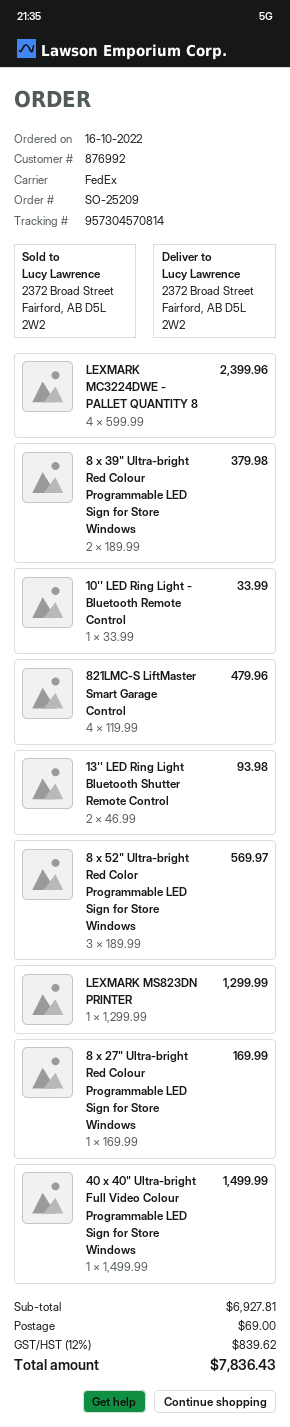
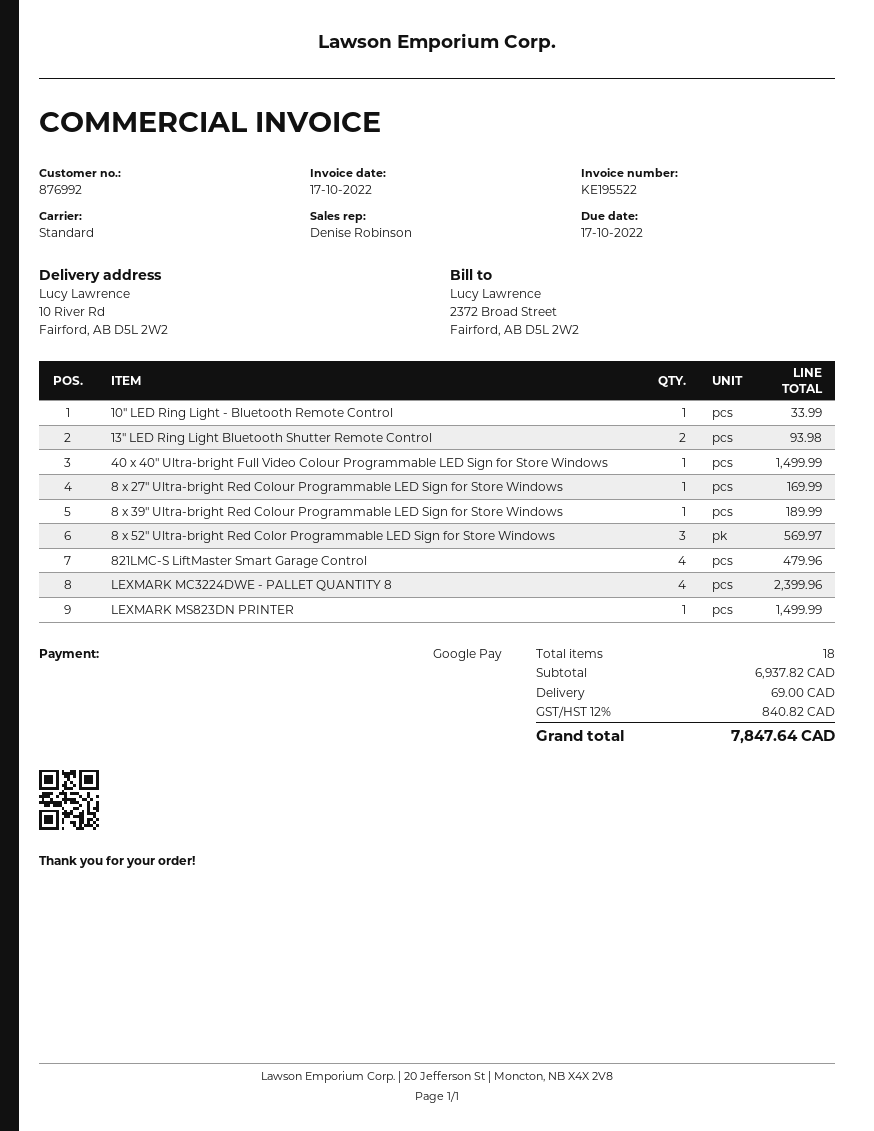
shipping method: FedEx -> standard
ship to: 2372 Broad Street, Fairford, AB D5L 2W2 -> 10 River Rd, Fairford, AB D5L 2W2
8 x 39" Ultra-bright Red Colour Programmable LED Sign for Store Windows: 2 for 379.98 -> 1 for 189.99
LEXMARK MS823DN PRINTER: 1 for 1299.99 -> 1 for 1499.99
subtotal: 6927.81 -> 6937.82
tax: 12% = 839.62 -> 12% = 840.82
total: 7836.43 -> 7847.64

